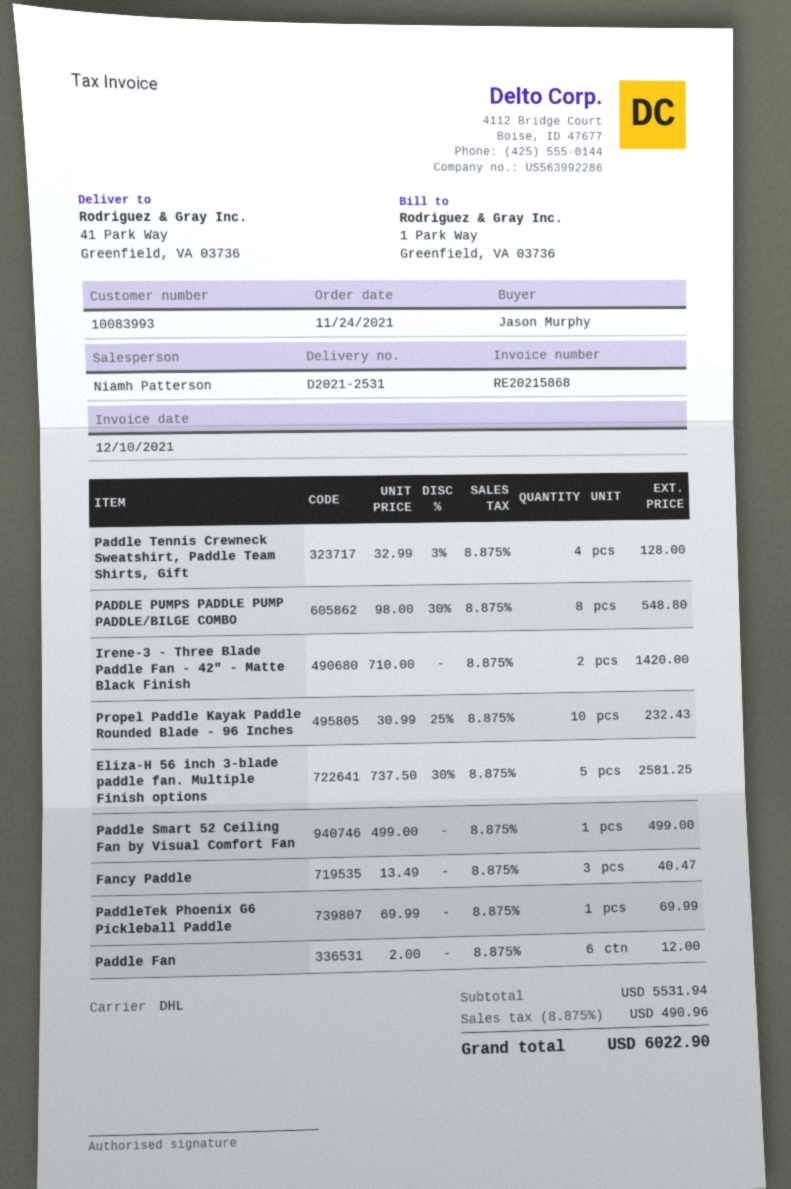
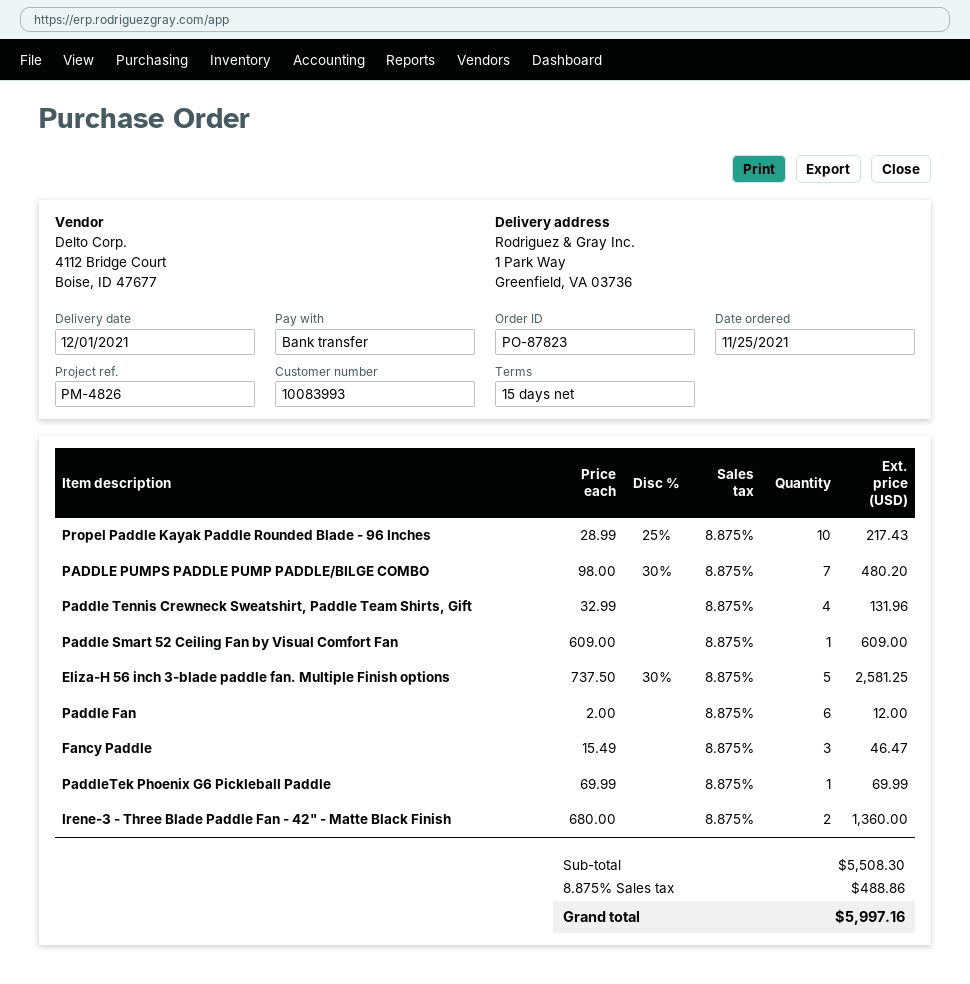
order date: 2021-11-24 -> 2021-11-25
ship to: 41 Park Way, Greenfield, VA 03736 -> 1 Park Way, Greenfield, VA 03736
Paddle Tennis Crewneck Sweatshirt, Paddle Team Shirts, Gift: 4 x 32.99 - 3% = 128.00 -> 4 x 32.99 = 131.96
PADDLE PUMPS PADDLE PUMP PADDLE/BILGE COMBO: 8 x 98.00 - 30% = 548.80 -> 7 x 98.00 - 30% = 480.20
Irene-3 - Three Blade Paddle Fan - 42" - Matte Black Finish: 2 x 710.00 = 1420.00 -> 2 x 680.00 = 1360.00
Propel Paddle Kayak Paddle Rounded Blade - 96 Inches: 10 x 30.99 - 25% = 232.43 -> 10 x 28.99 - 25% = 217.43
Paddle Smart 52 Ceiling Fan by Visual Comfort Fan: 1 x 499.00 = 499.00 -> 1 x 609.00 = 609.00
Fancy Paddle: 3 x 13.49 = 40.47 -> 3 x 15.49 = 46.47
subtotal: 5531.94 -> 5508.30
tax: 8.875% = 490.96 -> 8.875% = 488.86
total: 6022.90 -> 5997.16

